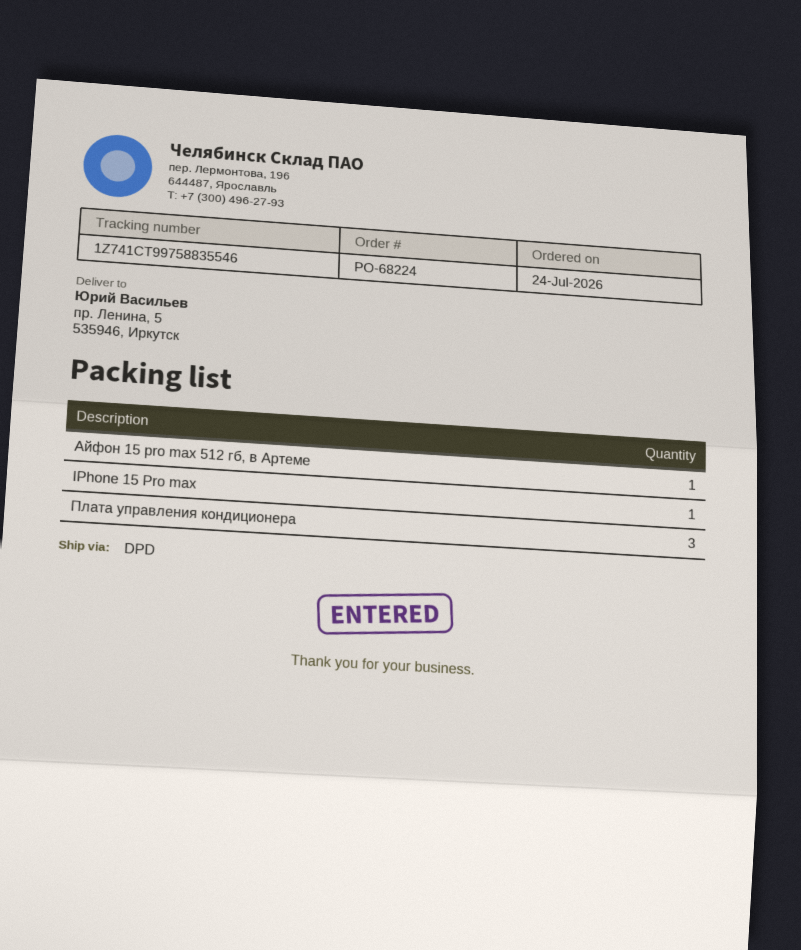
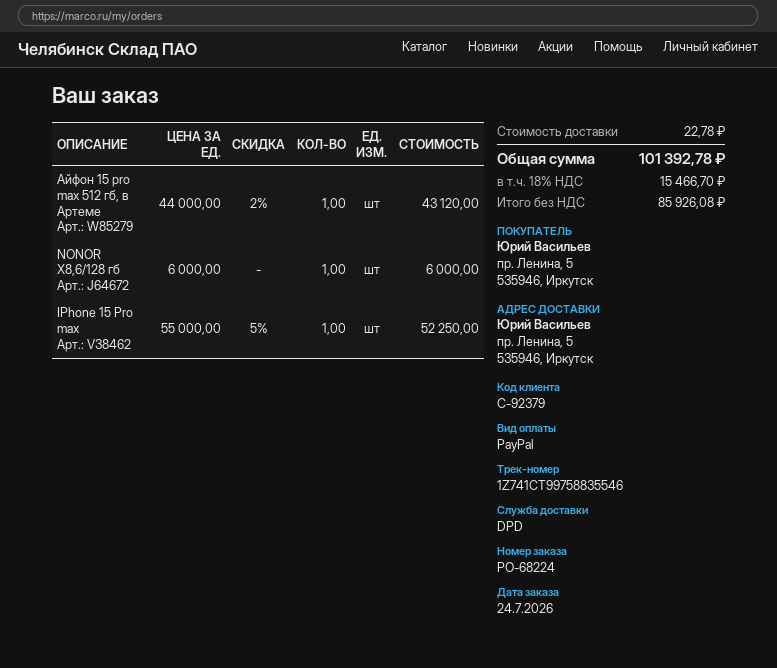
Плата управления кондиционера: 3 -> none
NONOR X8,6/128 гб: none -> 1

